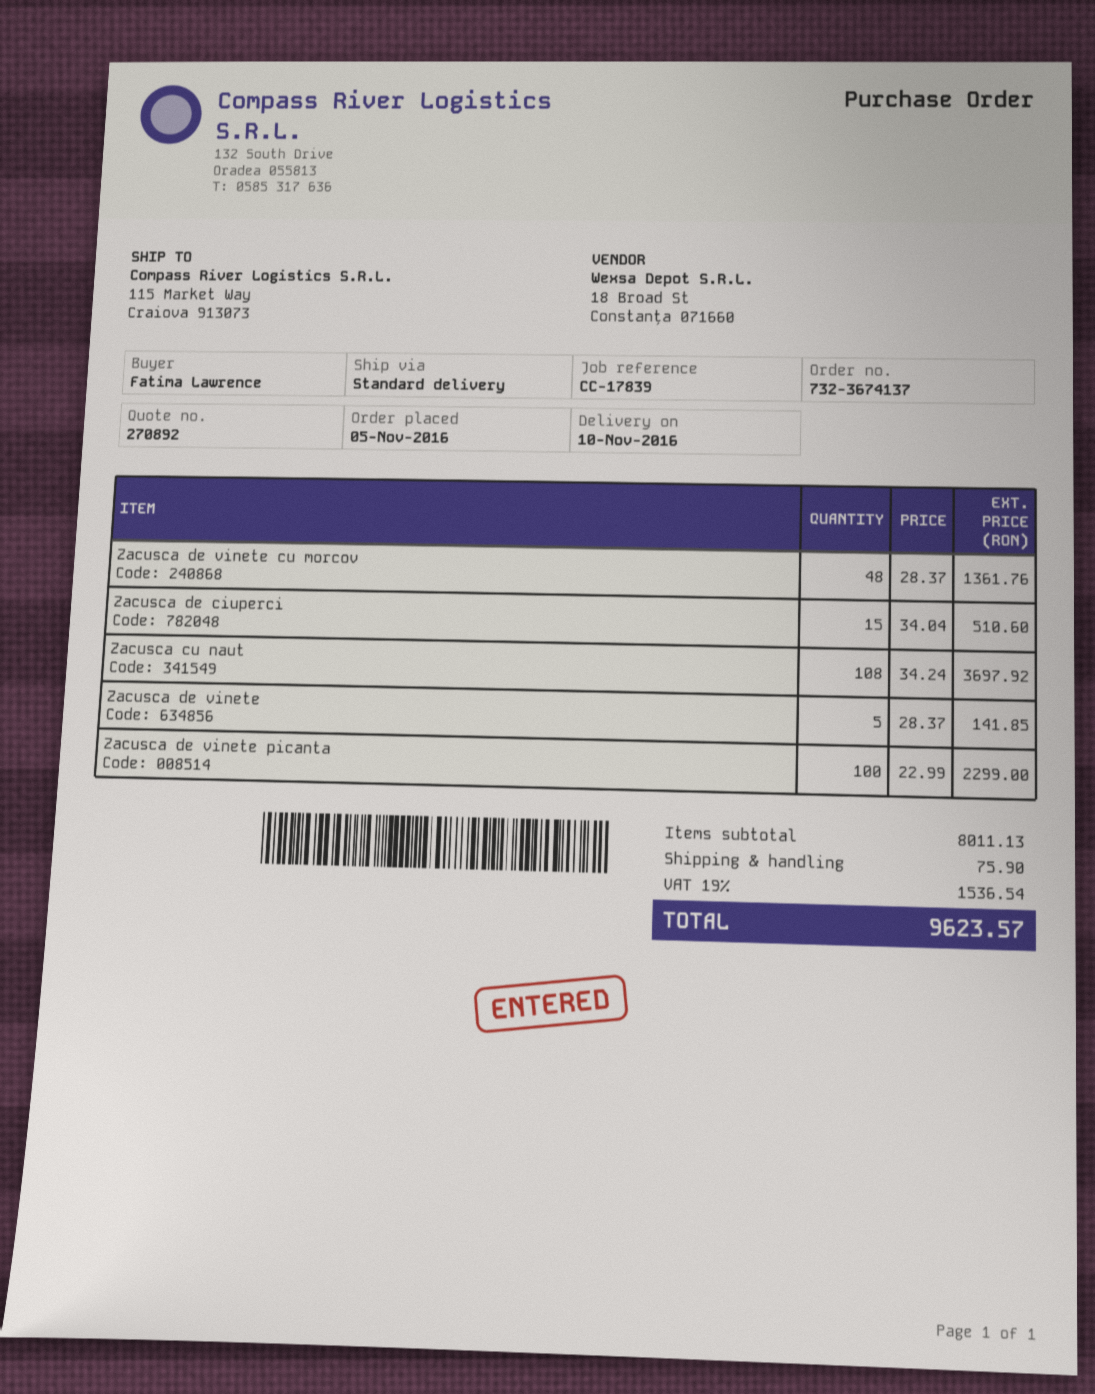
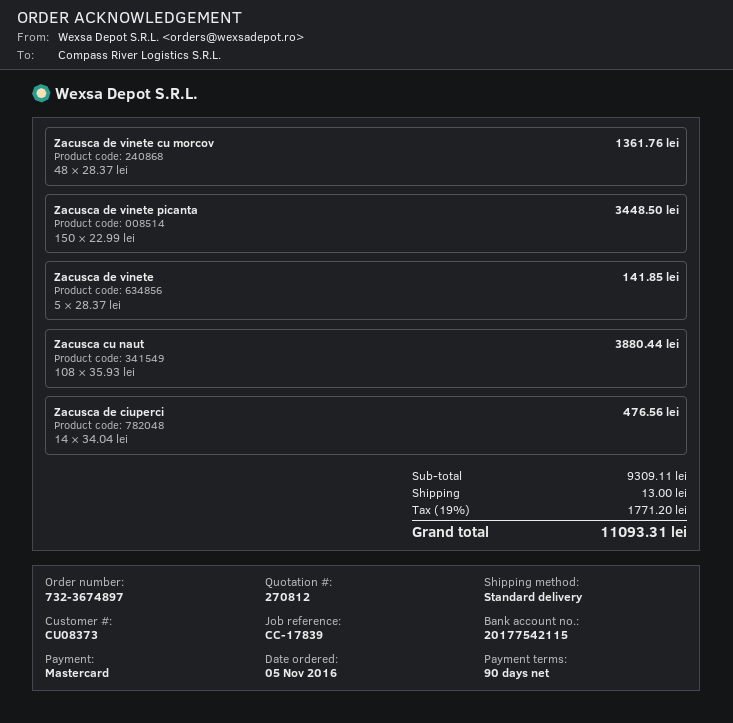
quote number: 270892 -> 270812
order number: 732-3674137 -> 732-3674897
Zacusca de ciuperci: 15 x 34.04 = 510.60 -> 14 x 34.04 = 476.56
Zacusca cu naut: 108 x 34.24 = 3697.92 -> 108 x 35.93 = 3880.44
Zacusca de vinete picanta: 100 x 22.99 = 2299.00 -> 150 x 22.99 = 3448.50
subtotal: 8011.13 -> 9309.11
shipping: 75.90 -> 13.00
tax: 19% = 1536.54 -> 19% = 1771.20
total: 9623.57 -> 11093.31

